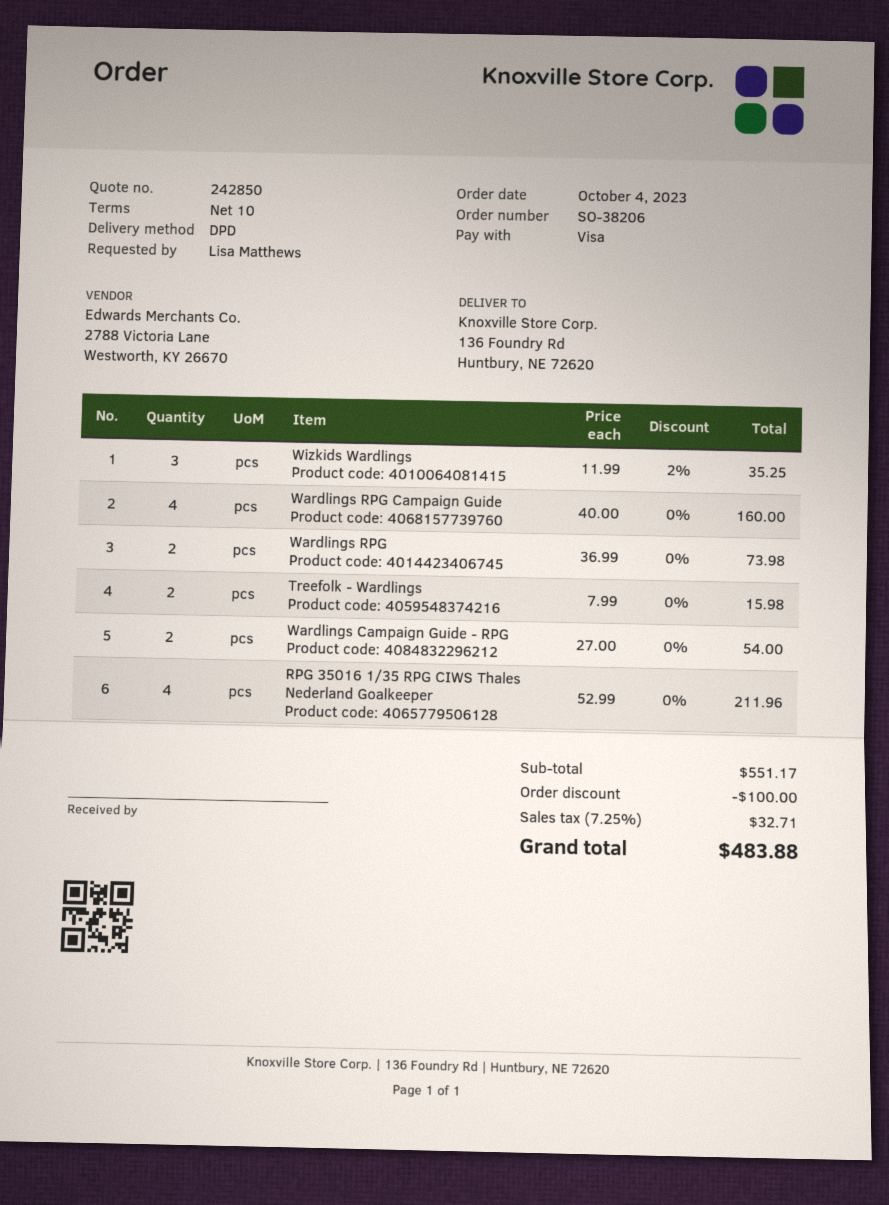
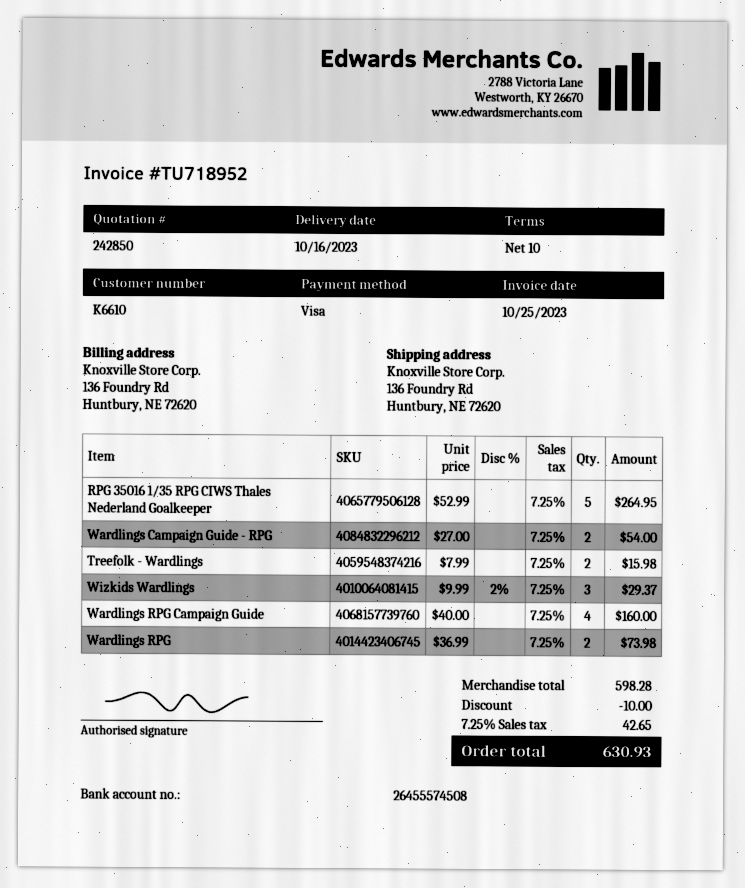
Wizkids Wardlings: 3 x 11.99 - 2% = 35.25 -> 3 x 9.99 - 2% = 29.37
RPG 35016 1/35 RPG CIWS Thales Nederland Goalkeeper: 4 x 52.99 = 211.96 -> 5 x 52.99 = 264.95
subtotal: 551.17 -> 598.28
discount: 100.00 -> 10.00
tax: 7.25% = 32.71 -> 7.25% = 42.65
total: 483.88 -> 630.93

